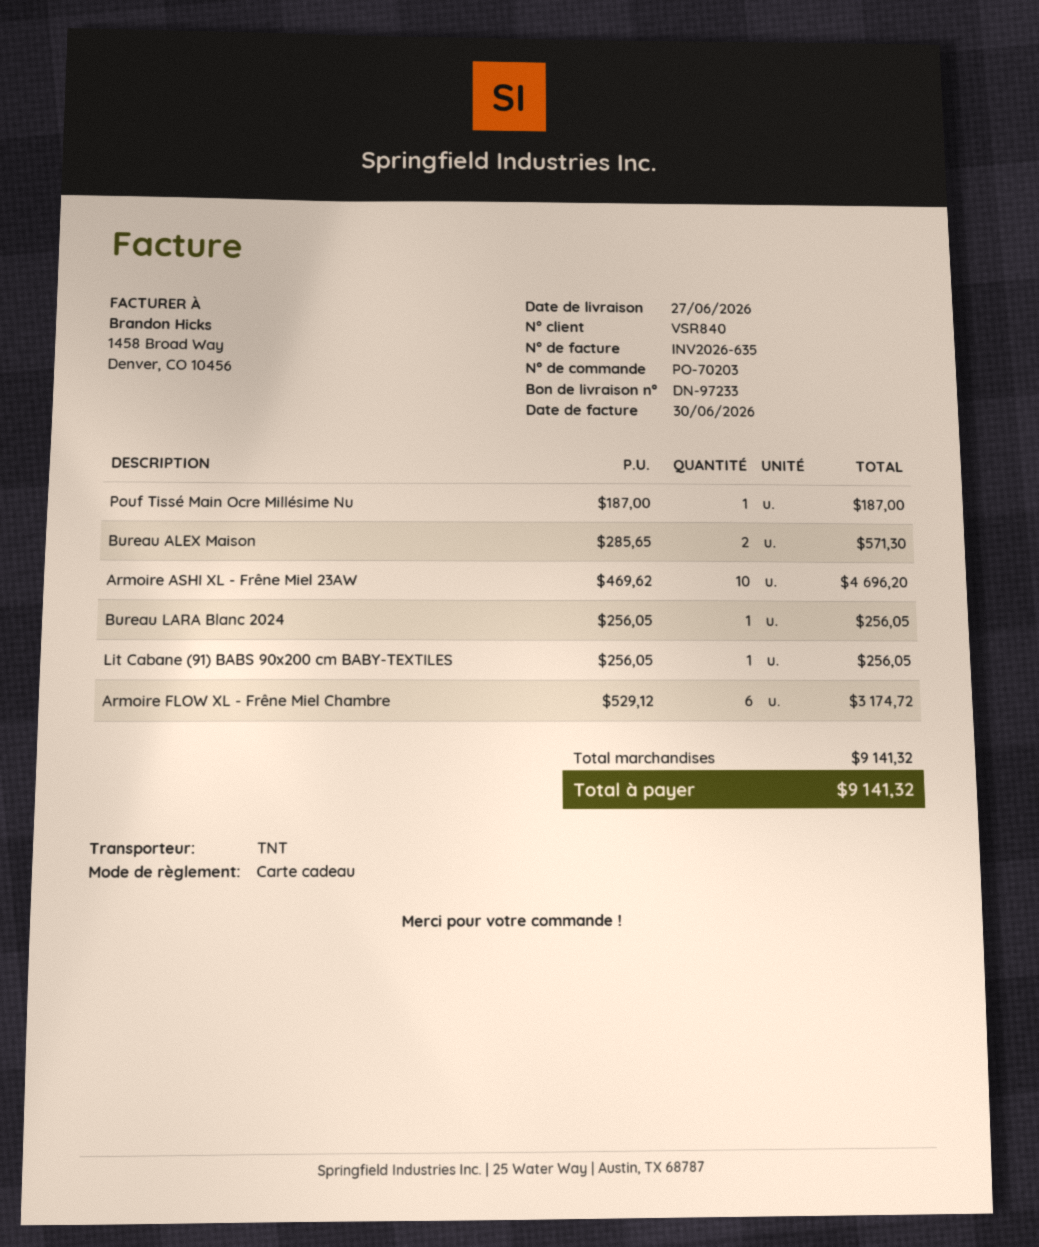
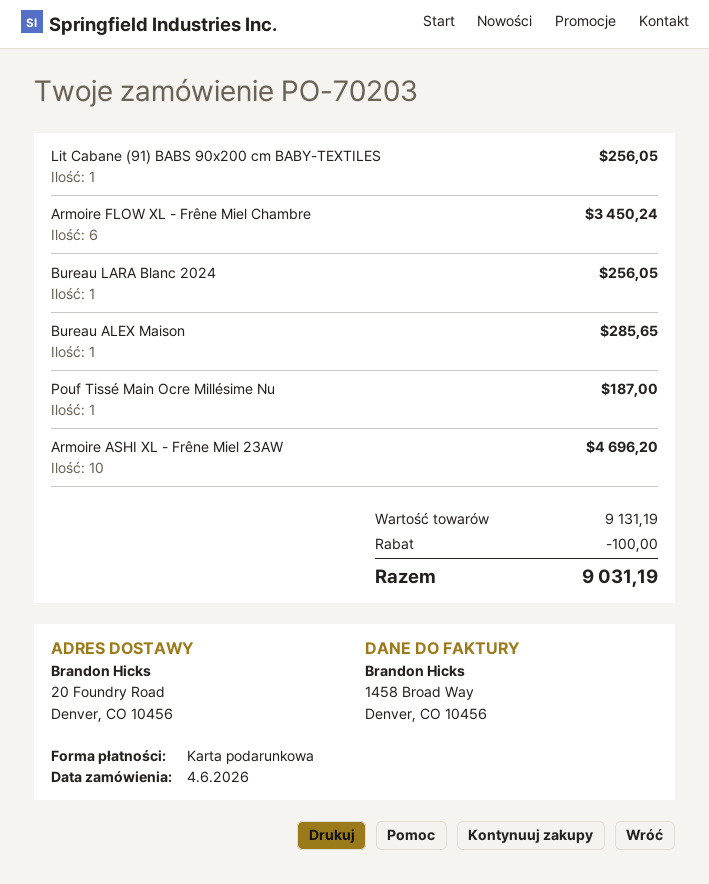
Bureau ALEX Maison: 2 for 571.30 -> 1 for 285.65
Armoire FLOW XL - Frêne Miel Chambre: 6 for 3174.72 -> 6 for 3450.24
subtotal: 9141.32 -> 9131.19
discount: none -> 100.00
total: 9141.32 -> 9031.19

